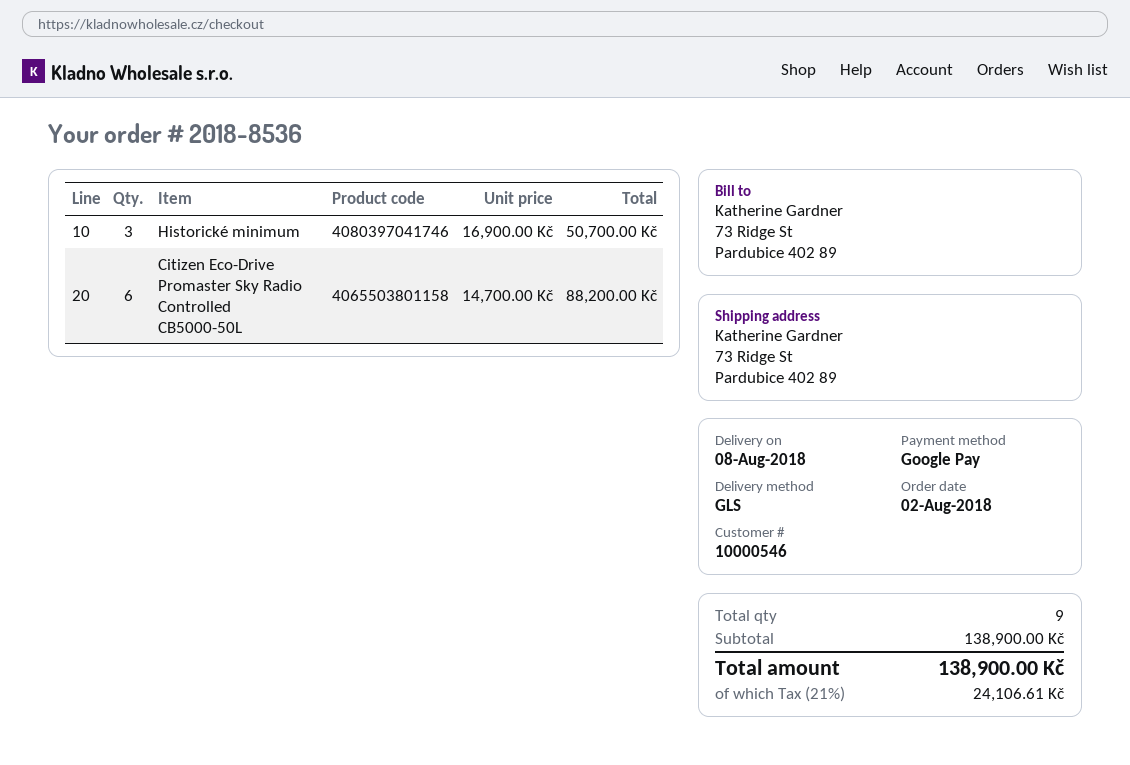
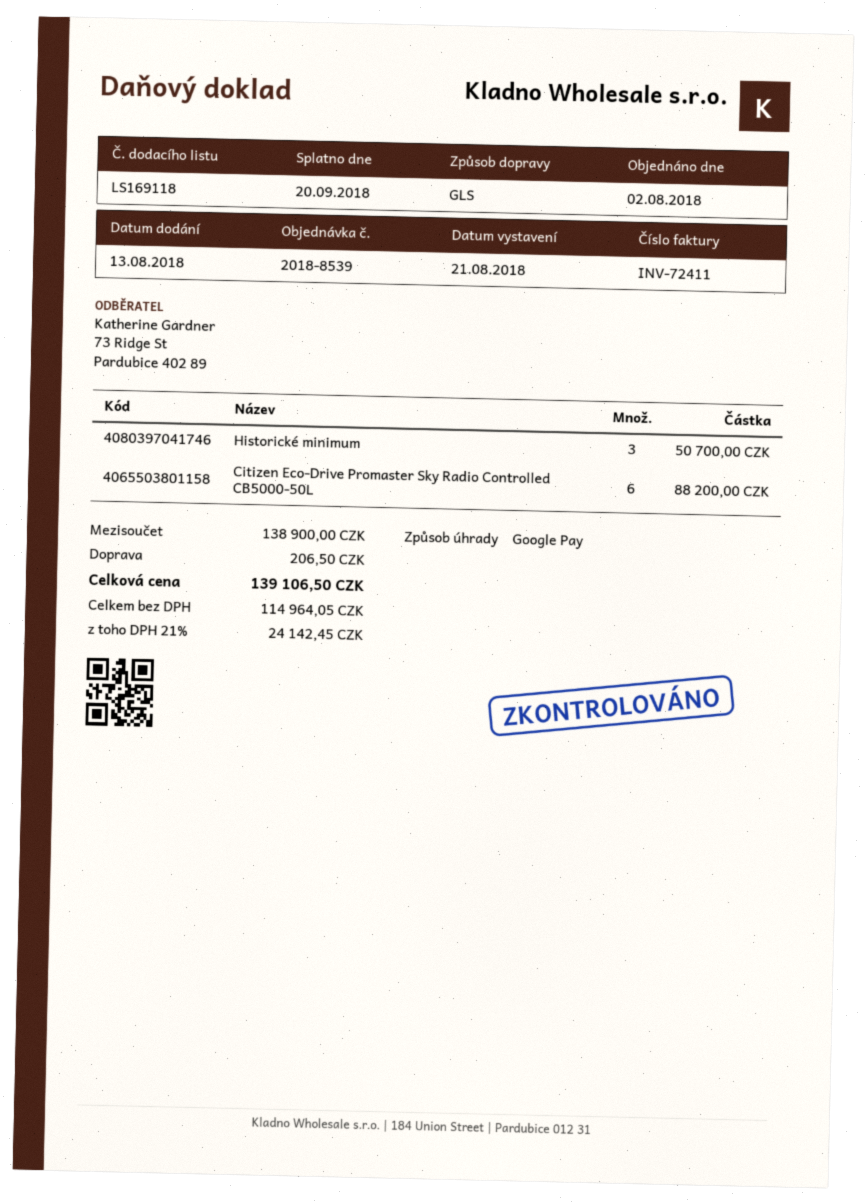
order number: 2018-8536 -> 2018-8539
delivery date: 2018-08-08 -> 2018-08-13
shipping: none -> 206.50
tax: 21% = 24106.61 -> 21% = 24142.45
total: 138900.00 -> 139106.50

